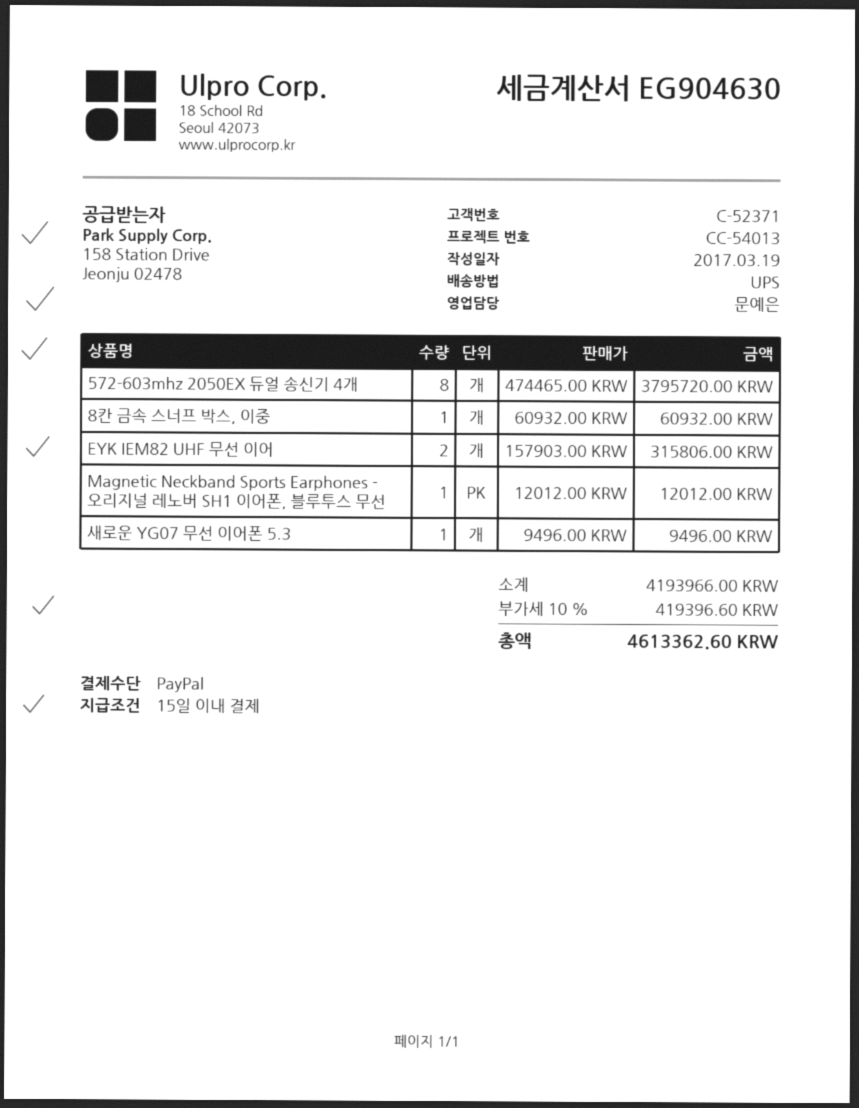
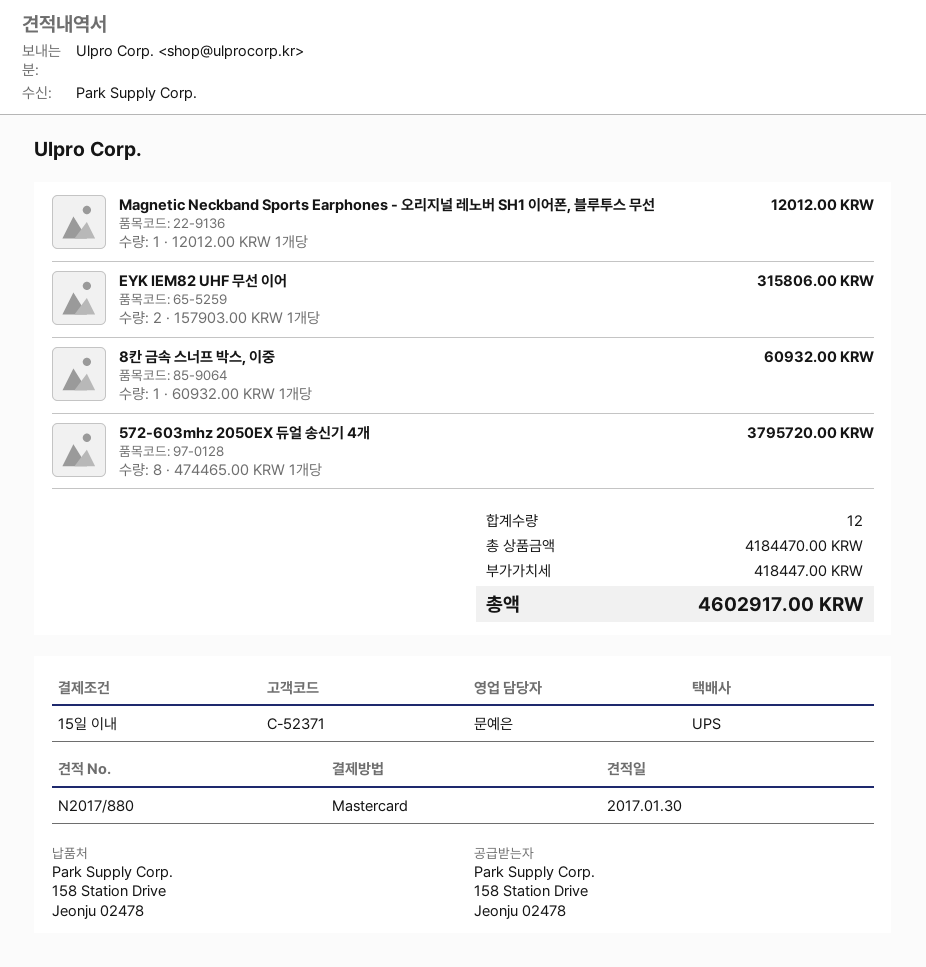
payment method: PayPal -> Mastercard
새로운 YG07 무선 이어폰 5.3: 1 x 9496.00 = 9496.00 -> none
subtotal: 4193966.00 -> 4184470.00
tax: 419396.60 -> 418447.00
total: 4613362.60 -> 4602917.00

